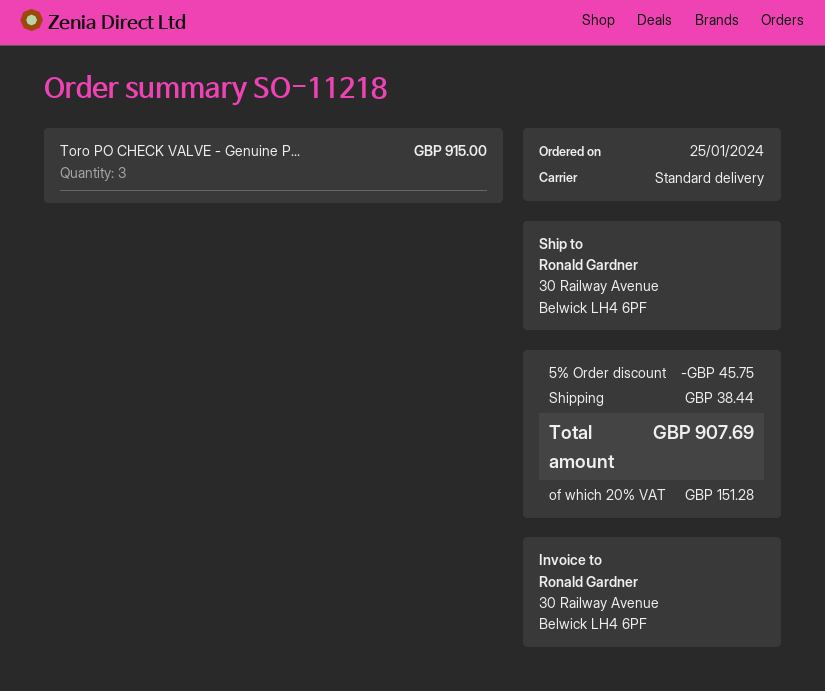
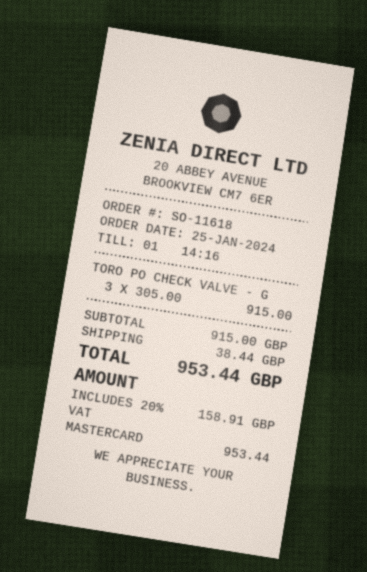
order number: SO-11218 -> SO-11618
discount: 5% = 45.75 -> none
tax: 20% = 151.28 -> 20% = 158.91
total: 907.69 -> 953.44

